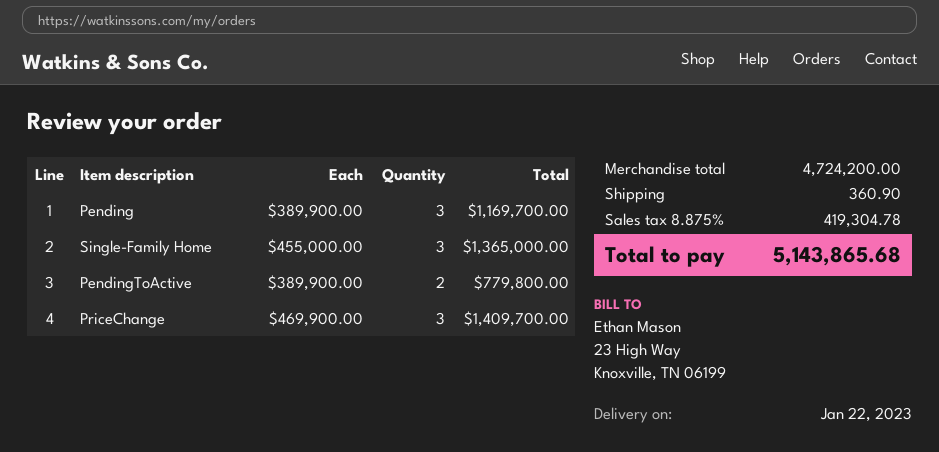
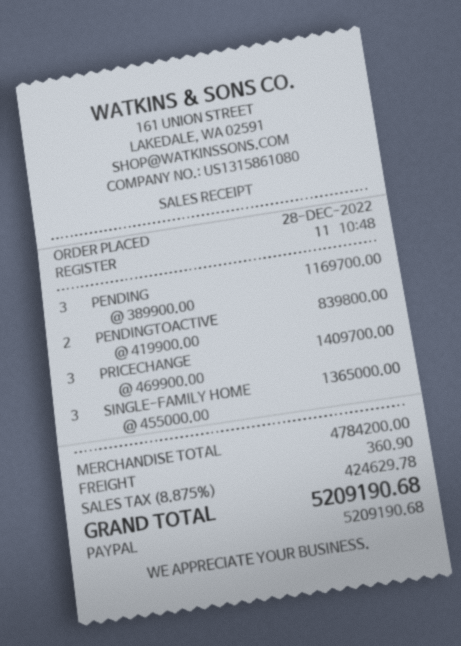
PendingToActive: 2 x 389900.00 = 779800.00 -> 2 x 419900.00 = 839800.00
subtotal: 4724200.00 -> 4784200.00
tax: 8.875% = 419304.78 -> 8.875% = 424629.78
total: 5143865.68 -> 5209190.68

